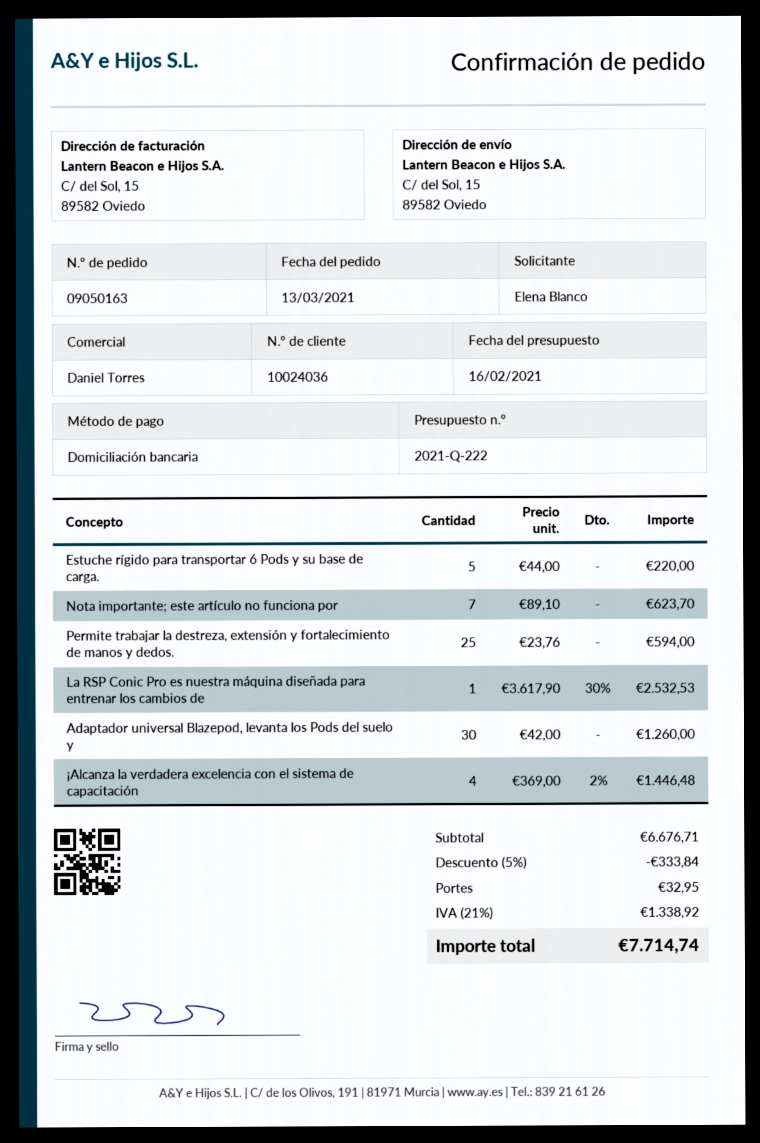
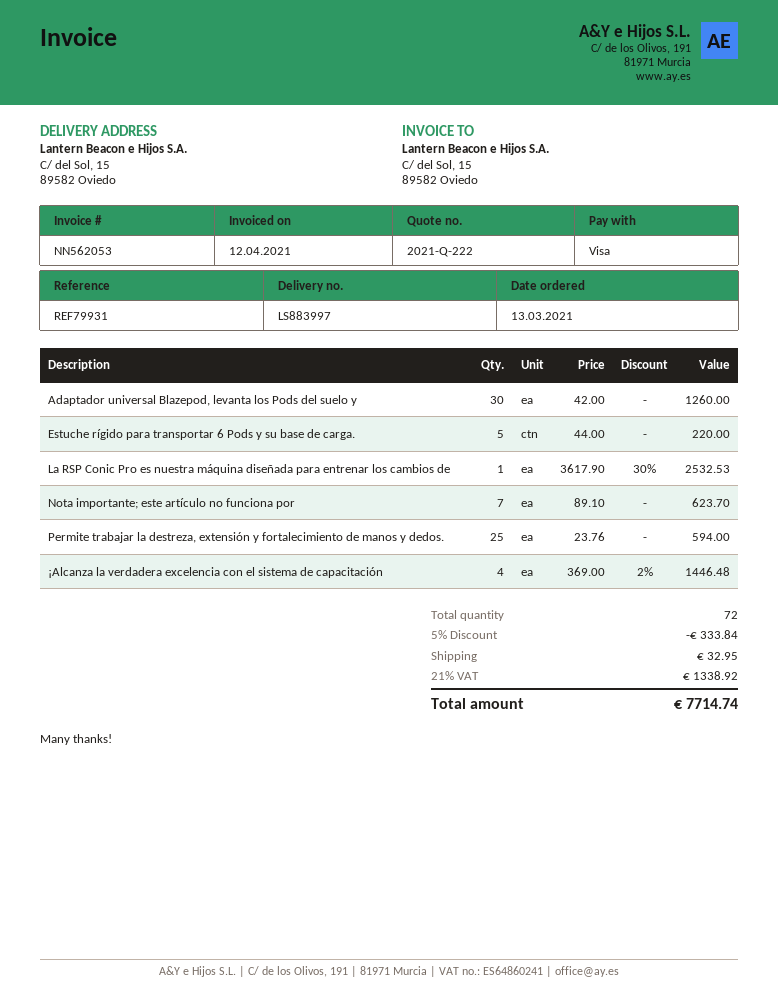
payment method: direct debit -> Visa

